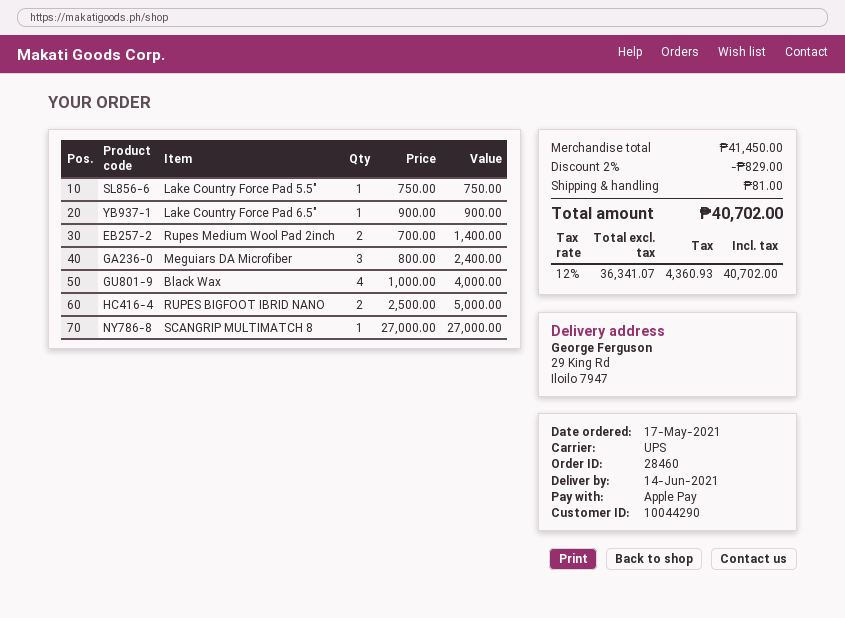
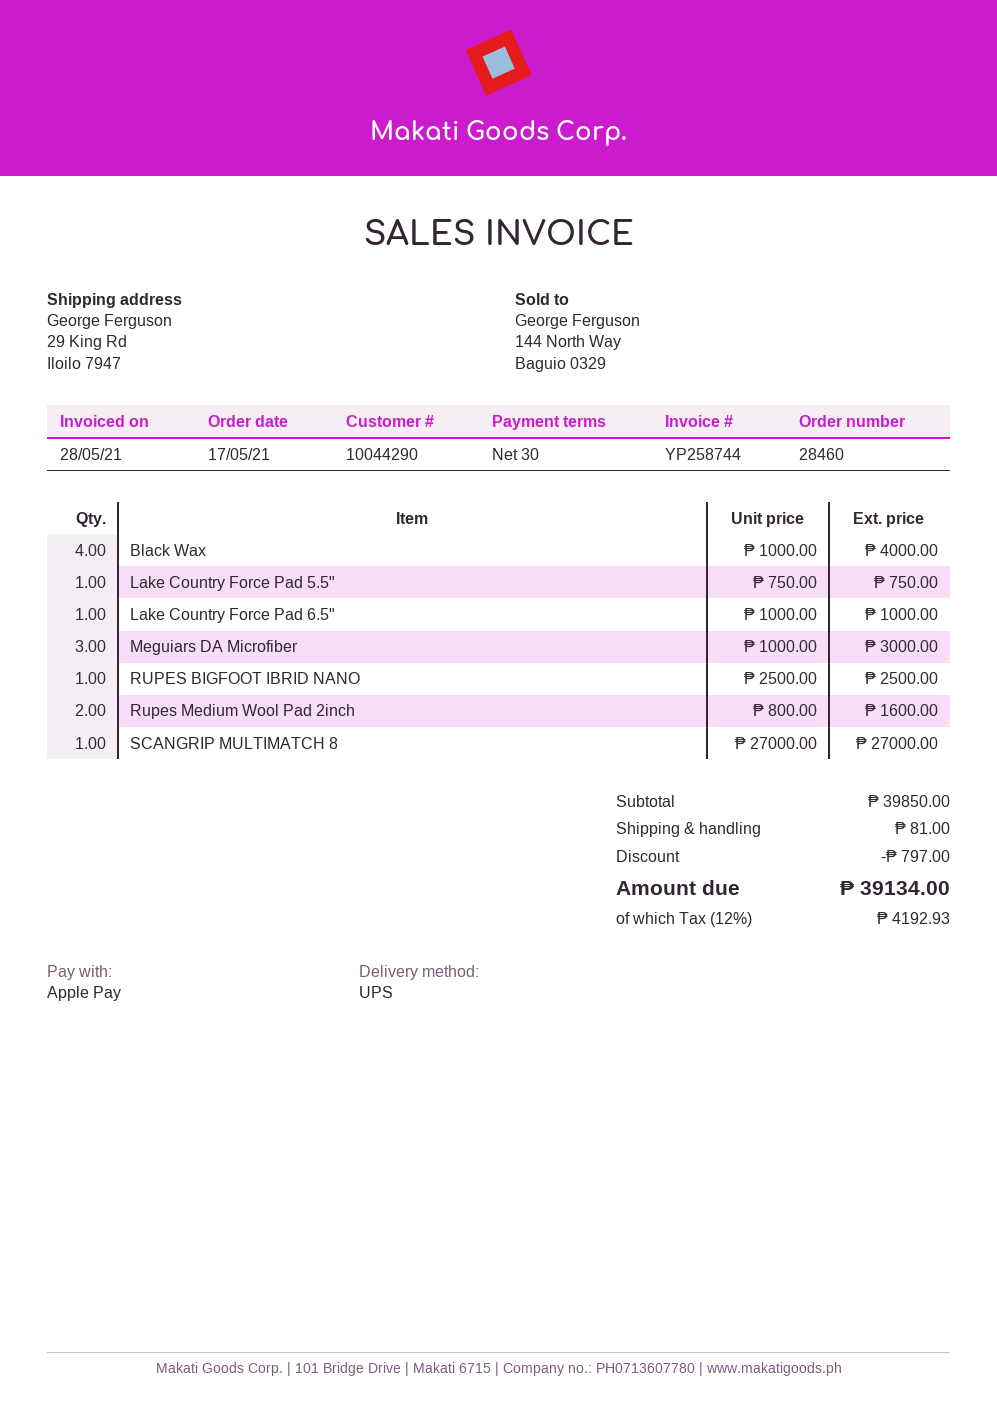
Lake Country Force Pad 6.5": 1 x 900.00 = 900.00 -> 1 x 1000.00 = 1000.00
Rupes Medium Wool Pad 2inch: 2 x 700.00 = 1400.00 -> 2 x 800.00 = 1600.00
Meguiars DA Microfiber: 3 x 800.00 = 2400.00 -> 3 x 1000.00 = 3000.00
RUPES BIGFOOT IBRID NANO: 2 x 2500.00 = 5000.00 -> 1 x 2500.00 = 2500.00
subtotal: 41450.00 -> 39850.00
discount: 829.00 -> 797.00
tax: 12% = 4360.93 -> 12% = 4192.93
total: 40702.00 -> 39134.00

